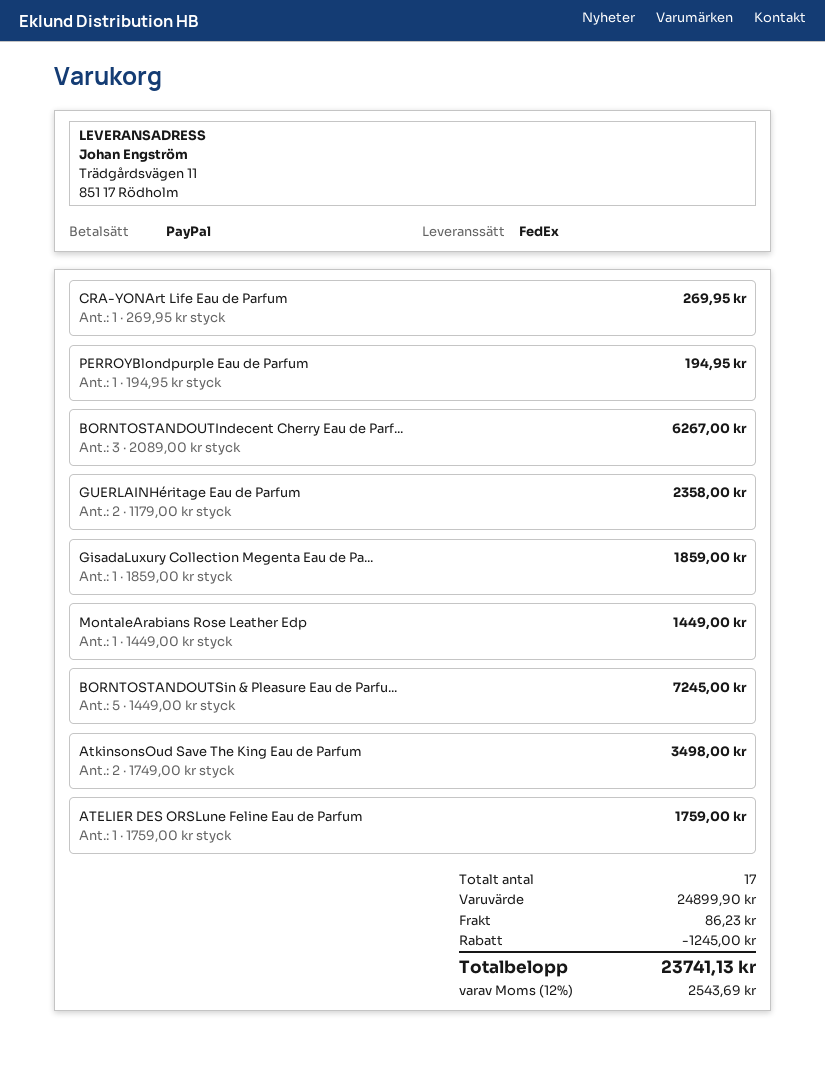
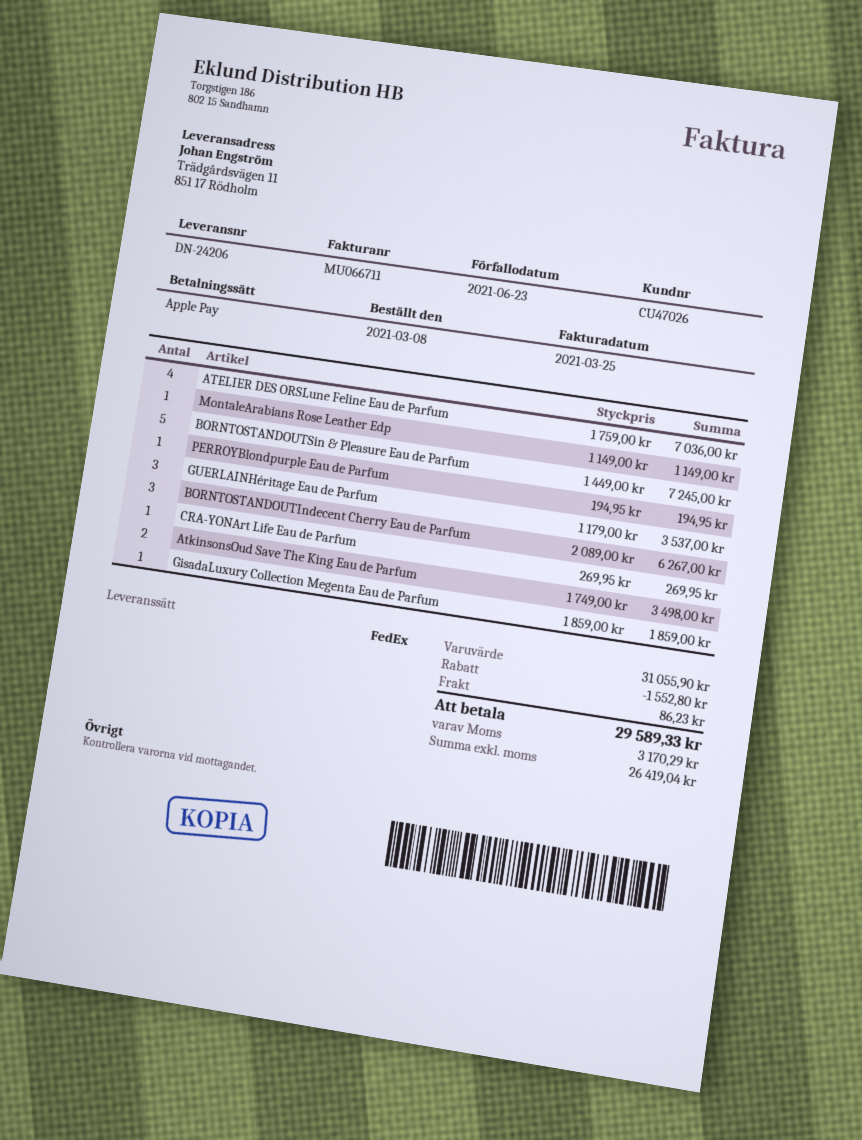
payment method: PayPal -> Apple Pay
GUERLAINHéritage Eau de Parfum: 2 x 1179.00 = 2358.00 -> 3 x 1179.00 = 3537.00
MontaleArabians Rose Leather Edp: 1 x 1449.00 = 1449.00 -> 1 x 1149.00 = 1149.00
ATELIER DES ORSLune Feline Eau de Parfum: 1 x 1759.00 = 1759.00 -> 4 x 1759.00 = 7036.00
subtotal: 24899.90 -> 31055.90
discount: 1245.00 -> 1552.80
tax: 2543.69 -> 3170.29
total: 23741.13 -> 29589.33

